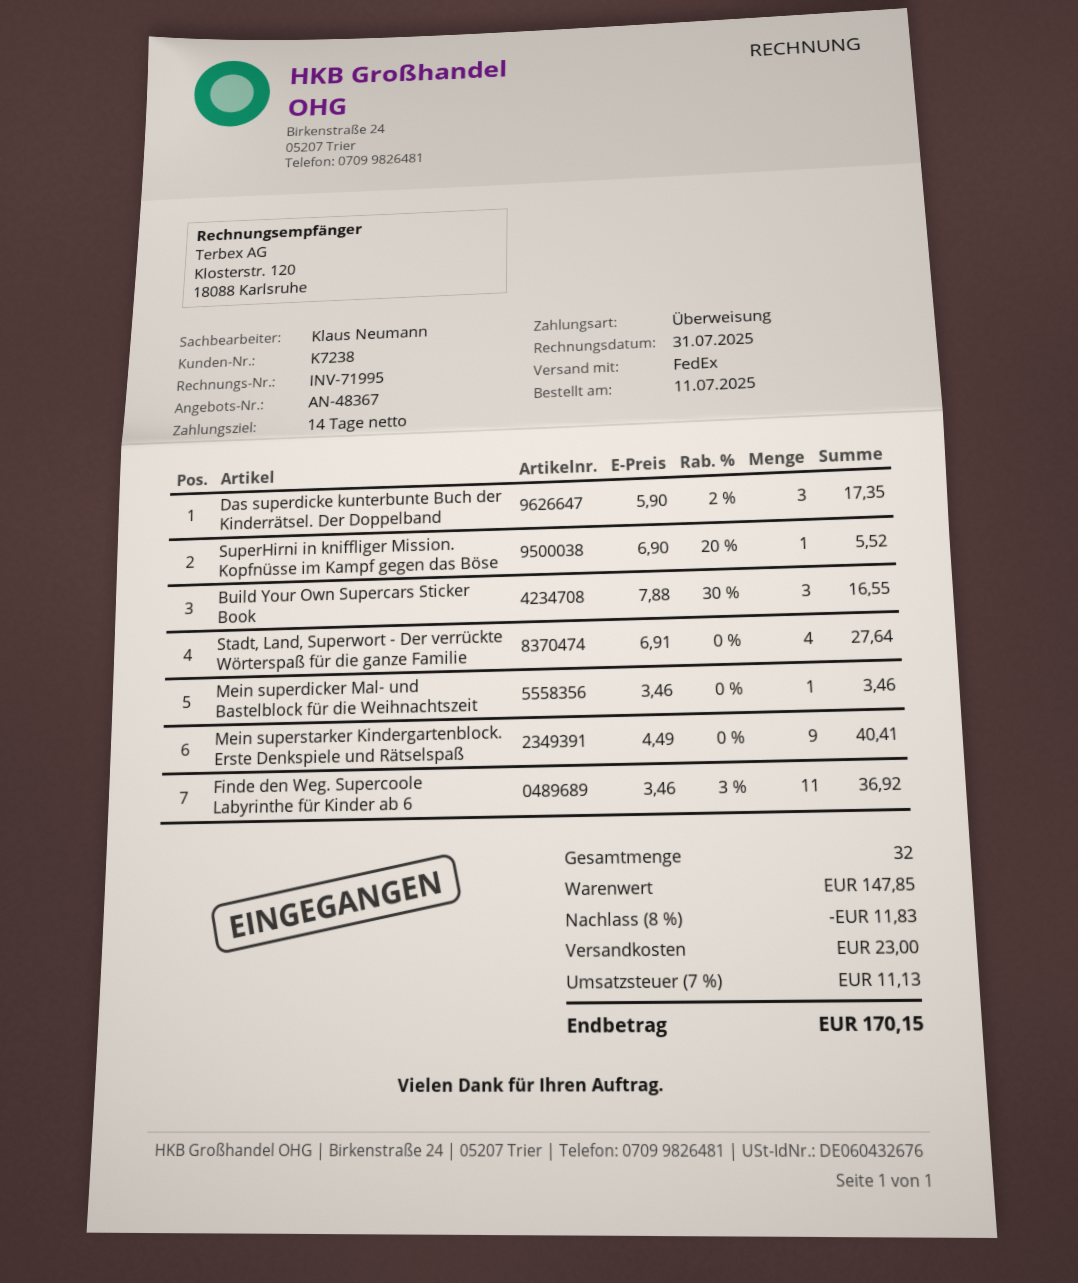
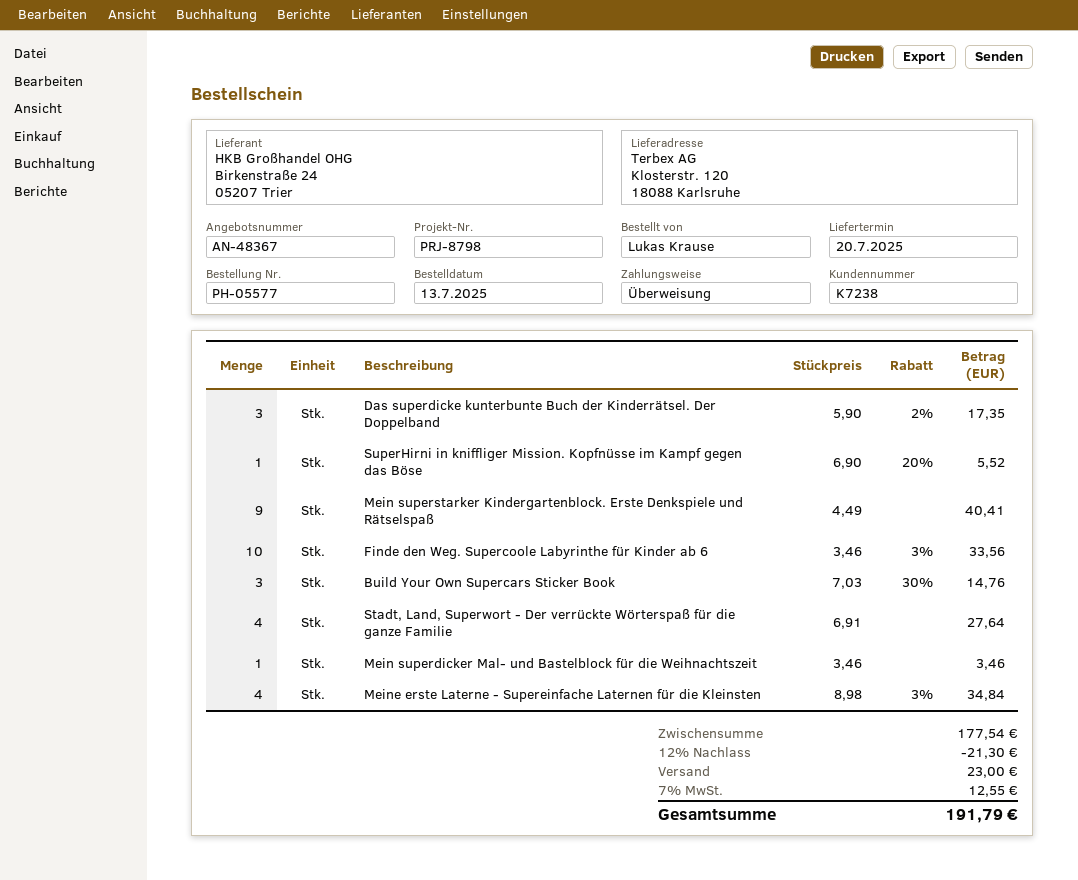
order date: 2025-07-11 -> 2025-07-13
Build Your Own Supercars Sticker Book: 3 x 7.88 - 30% = 16.55 -> 3 x 7.03 - 30% = 14.76
Finde den Weg. Supercoole Labyrinthe für Kinder ab 6: 11 x 3.46 - 3% = 36.92 -> 10 x 3.46 - 3% = 33.56
Meine erste Laterne - Supereinfache Laternen für die Kleinsten: none -> 4 x 8.98 - 3% = 34.84
subtotal: 147.85 -> 177.54
discount: 8% = 11.83 -> 12% = 21.30
tax: 7% = 11.13 -> 7% = 12.55
total: 170.15 -> 191.79

